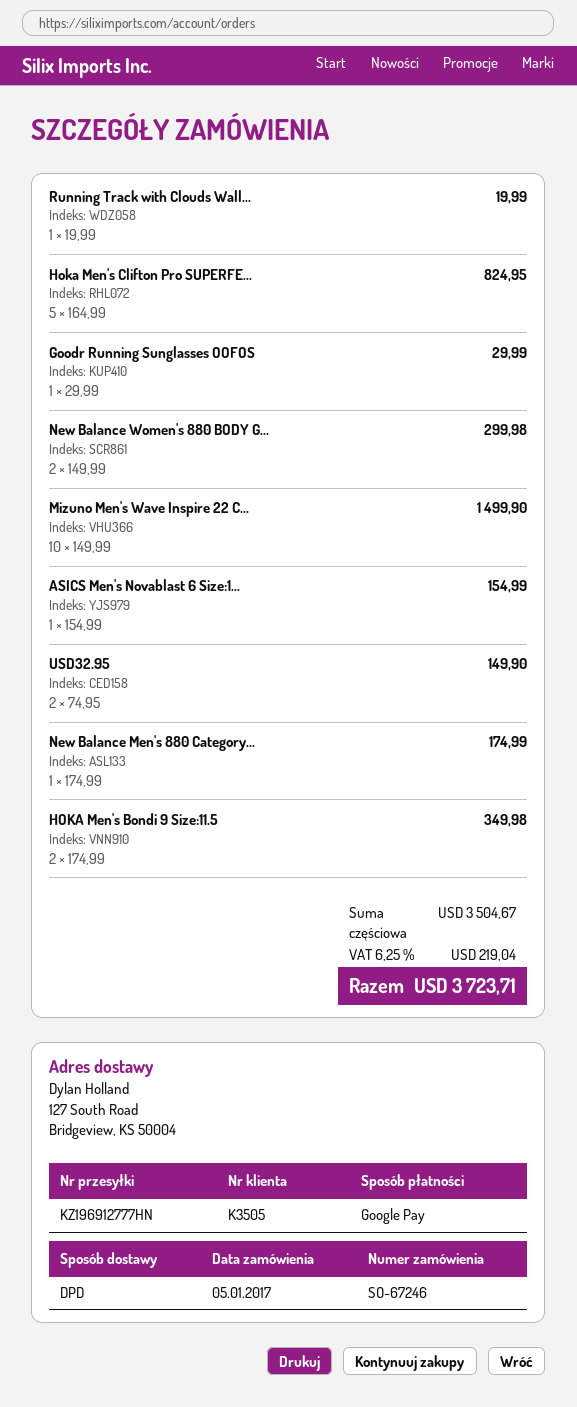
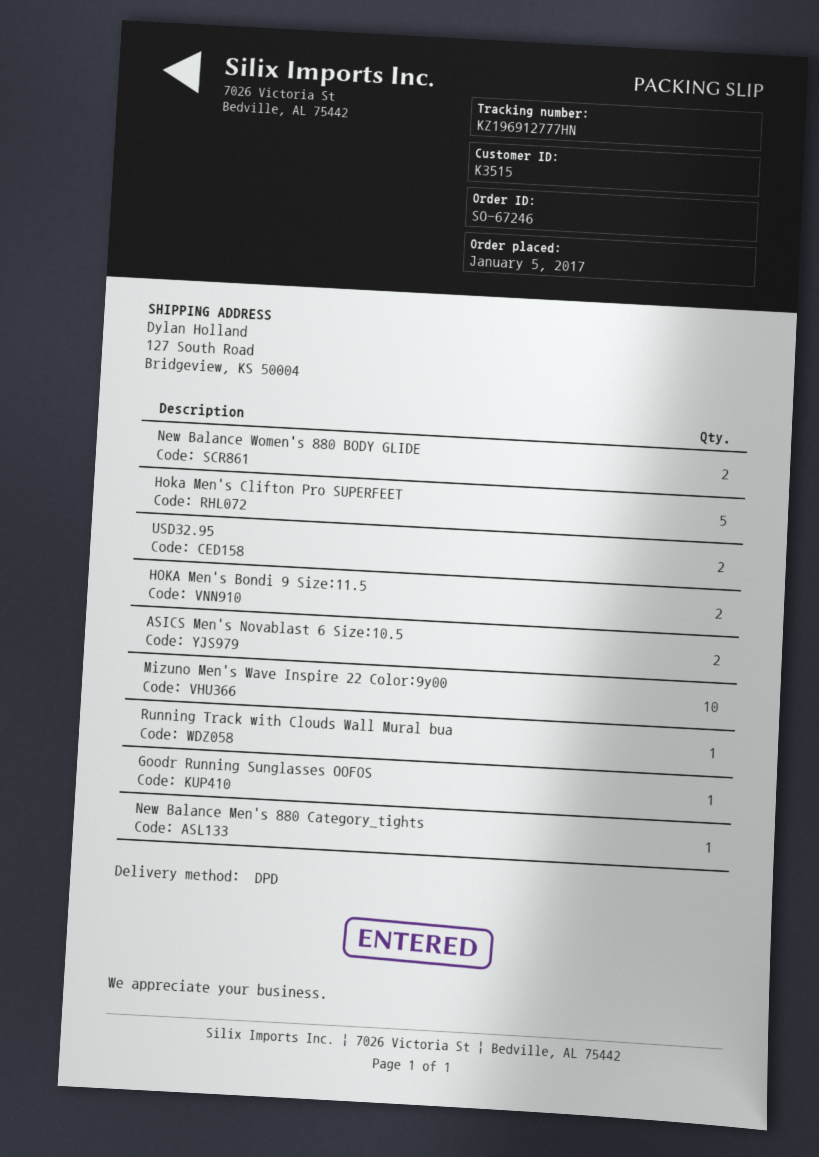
customer number: K3505 -> K3515
ASICS Men's Novablast 6 Size:1...: 1 -> 2

